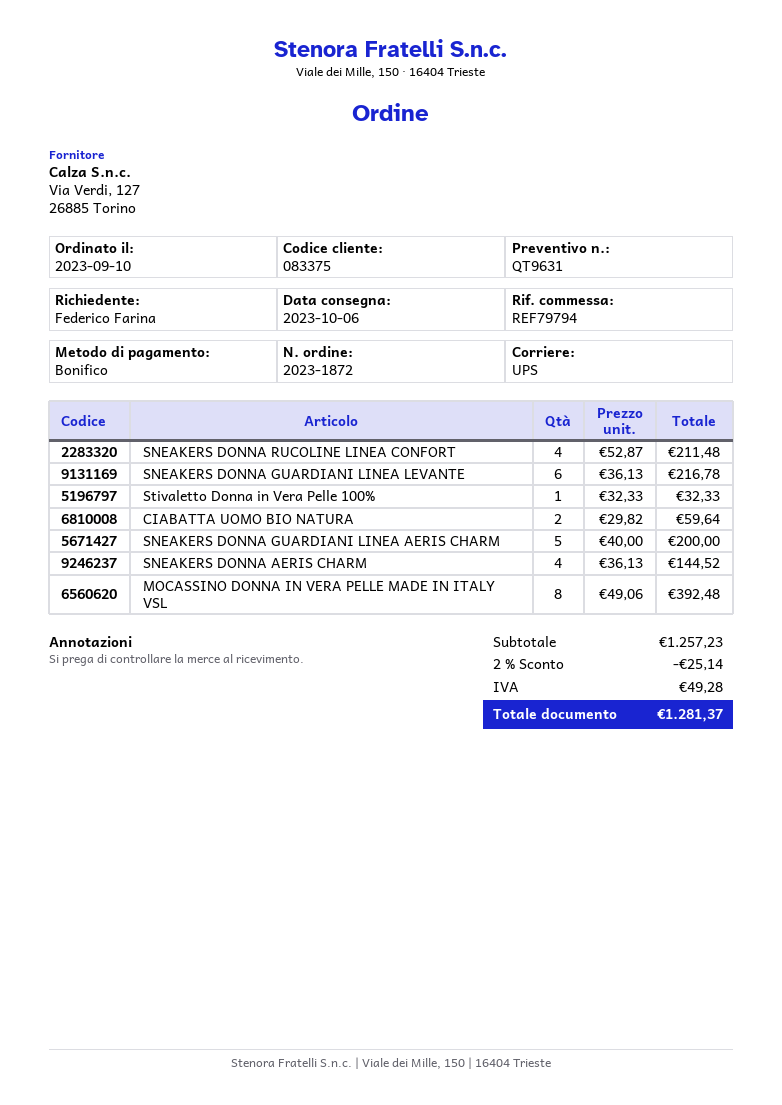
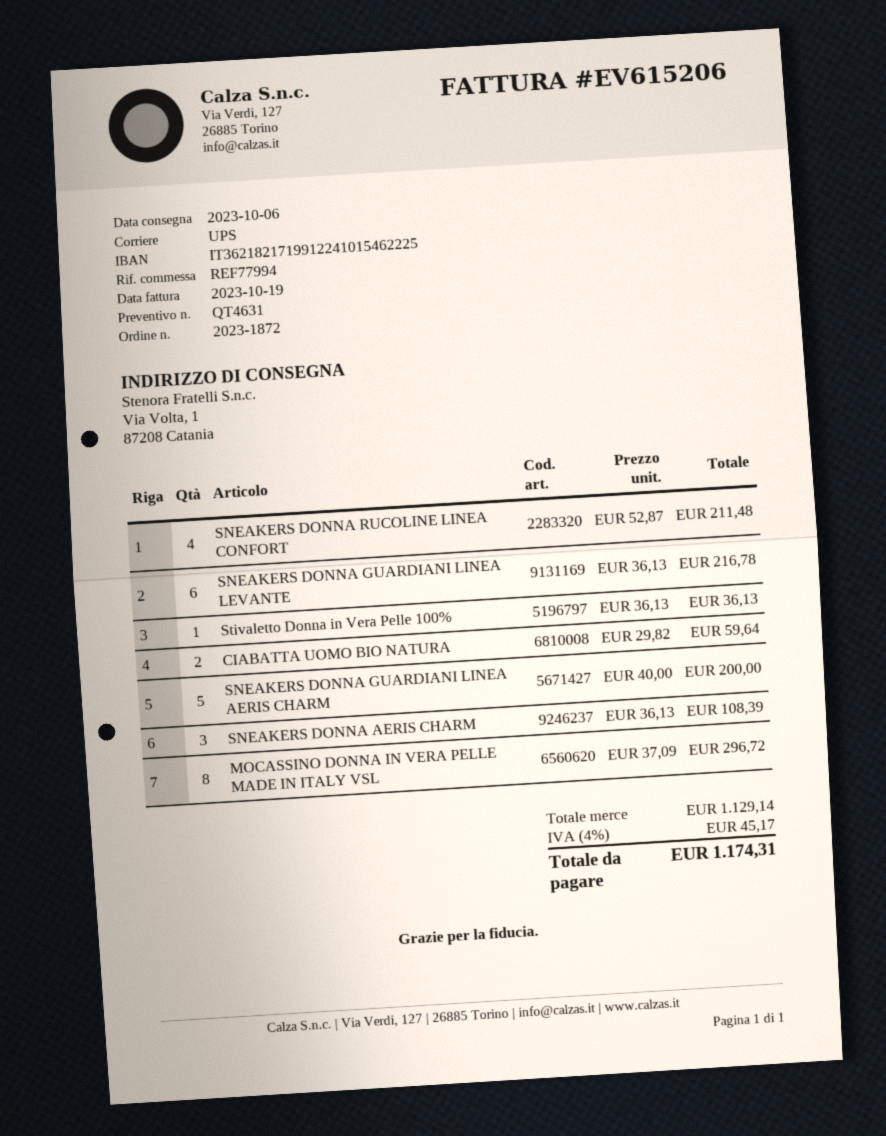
quote number: QT9631 -> QT4631
reference: REF79794 -> REF77994
Stivaletto Donna in Vera Pelle 100%: 1 x 32.33 = 32.33 -> 1 x 36.13 = 36.13
SNEAKERS DONNA AERIS CHARM: 4 x 36.13 = 144.52 -> 3 x 36.13 = 108.39
MOCASSINO DONNA IN VERA PELLE MADE IN ITALY VSL: 8 x 49.06 = 392.48 -> 8 x 37.09 = 296.72
subtotal: 1257.23 -> 1129.14
discount: 2% = 25.14 -> none
tax: 49.28 -> 45.17
total: 1281.37 -> 1174.31

